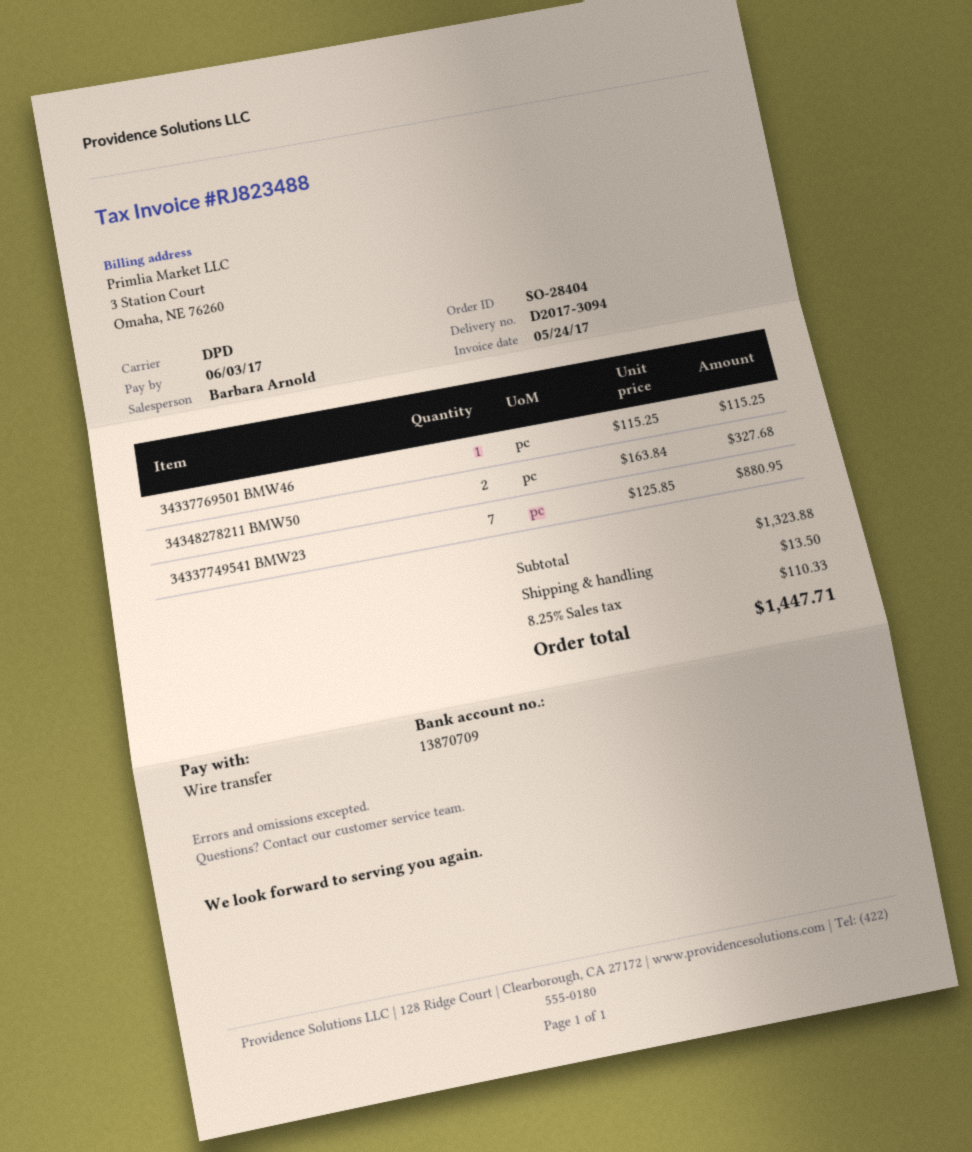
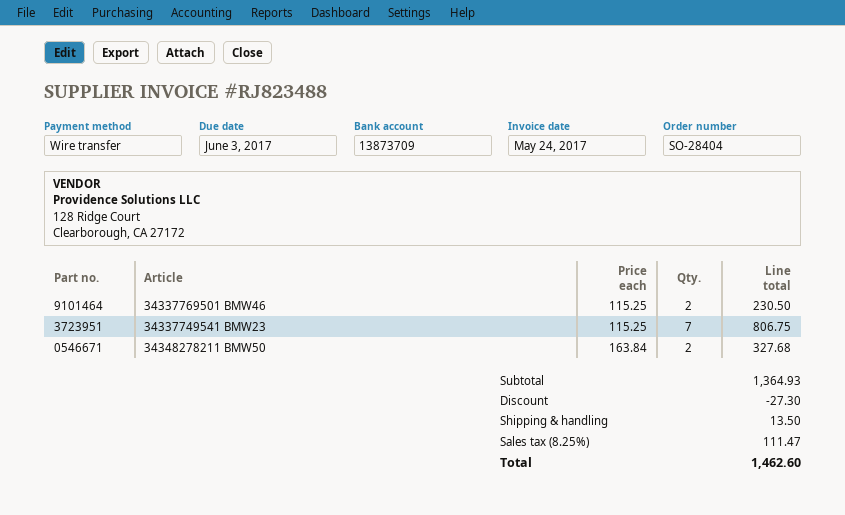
bank account: 13870709 -> 13873709
34337769501 BMW46: 1 x 115.25 = 115.25 -> 2 x 115.25 = 230.50
34337749541 BMW23: 7 x 125.85 = 880.95 -> 7 x 115.25 = 806.75
subtotal: 1323.88 -> 1364.93
discount: none -> 27.30
tax: 8.25% = 110.33 -> 8.25% = 111.47
total: 1447.71 -> 1462.60

